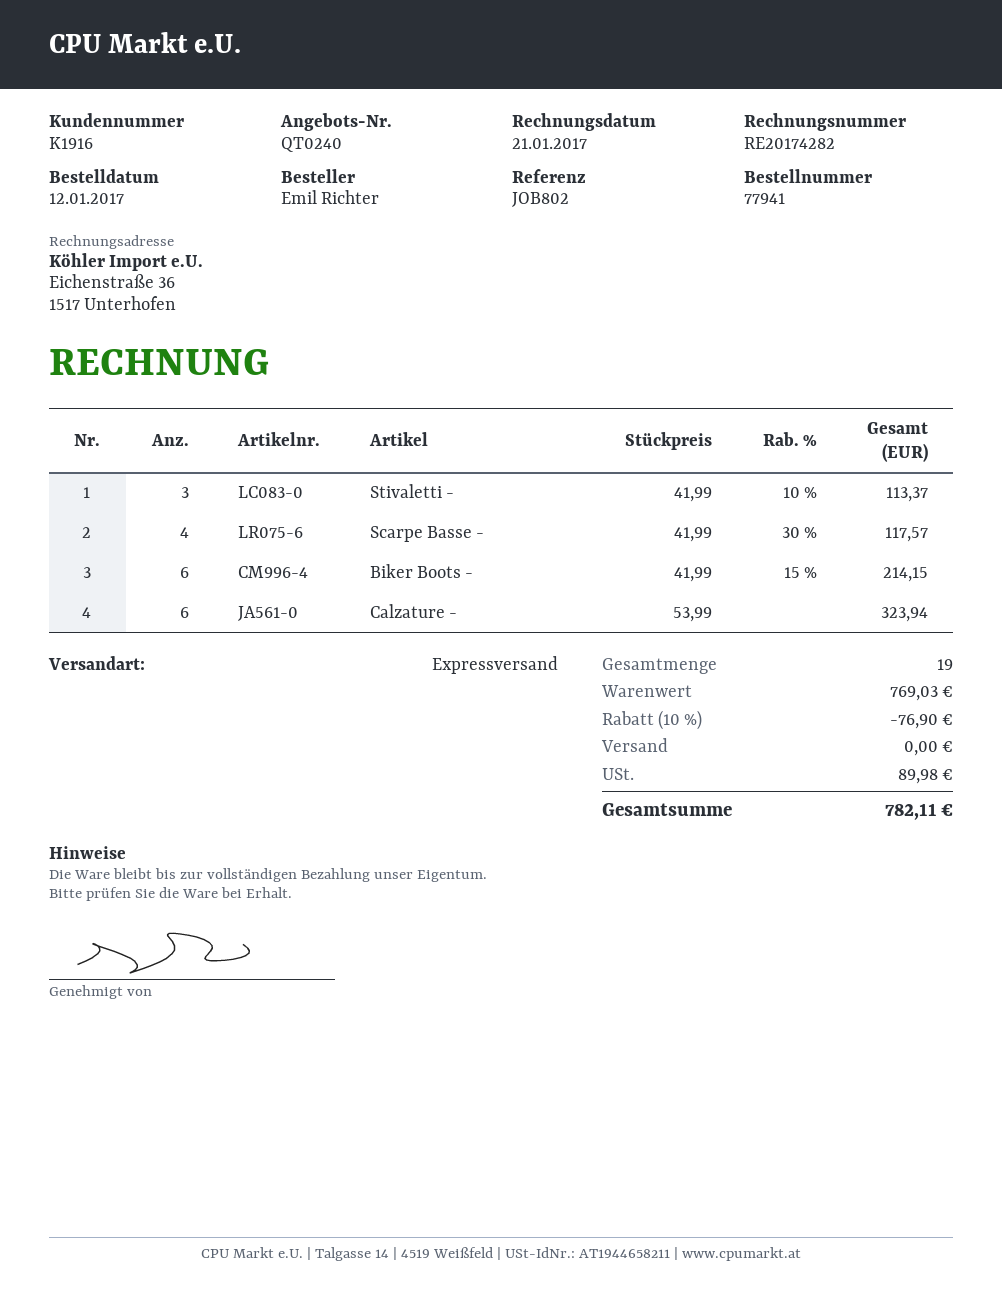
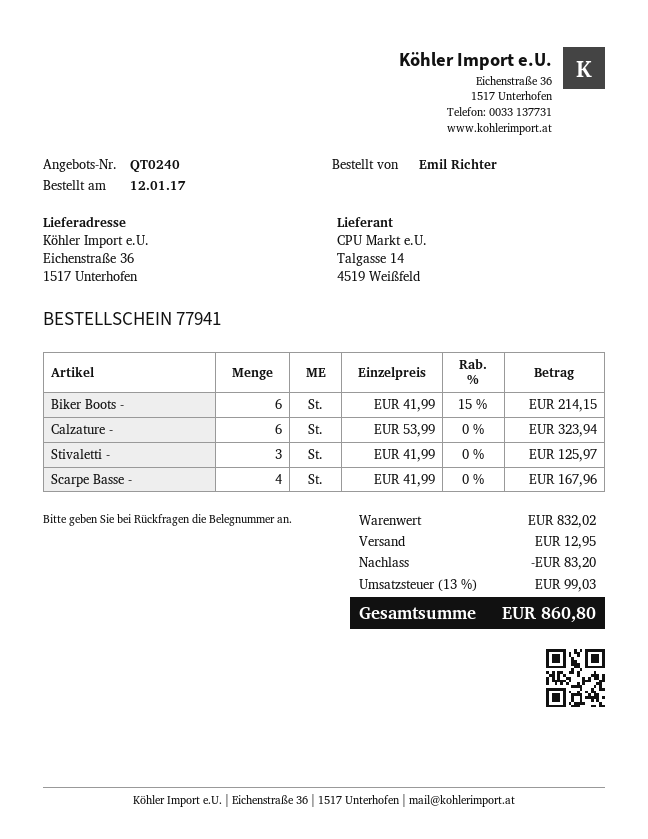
Stivaletti -: 3 x 41.99 - 10% = 113.37 -> 3 x 41.99 = 125.97
Scarpe Basse -: 4 x 41.99 - 30% = 117.57 -> 4 x 41.99 = 167.96
subtotal: 769.03 -> 832.02
discount: 76.90 -> 83.20
shipping: 0.00 -> 12.95
tax: 89.98 -> 99.03
total: 782.11 -> 860.80

